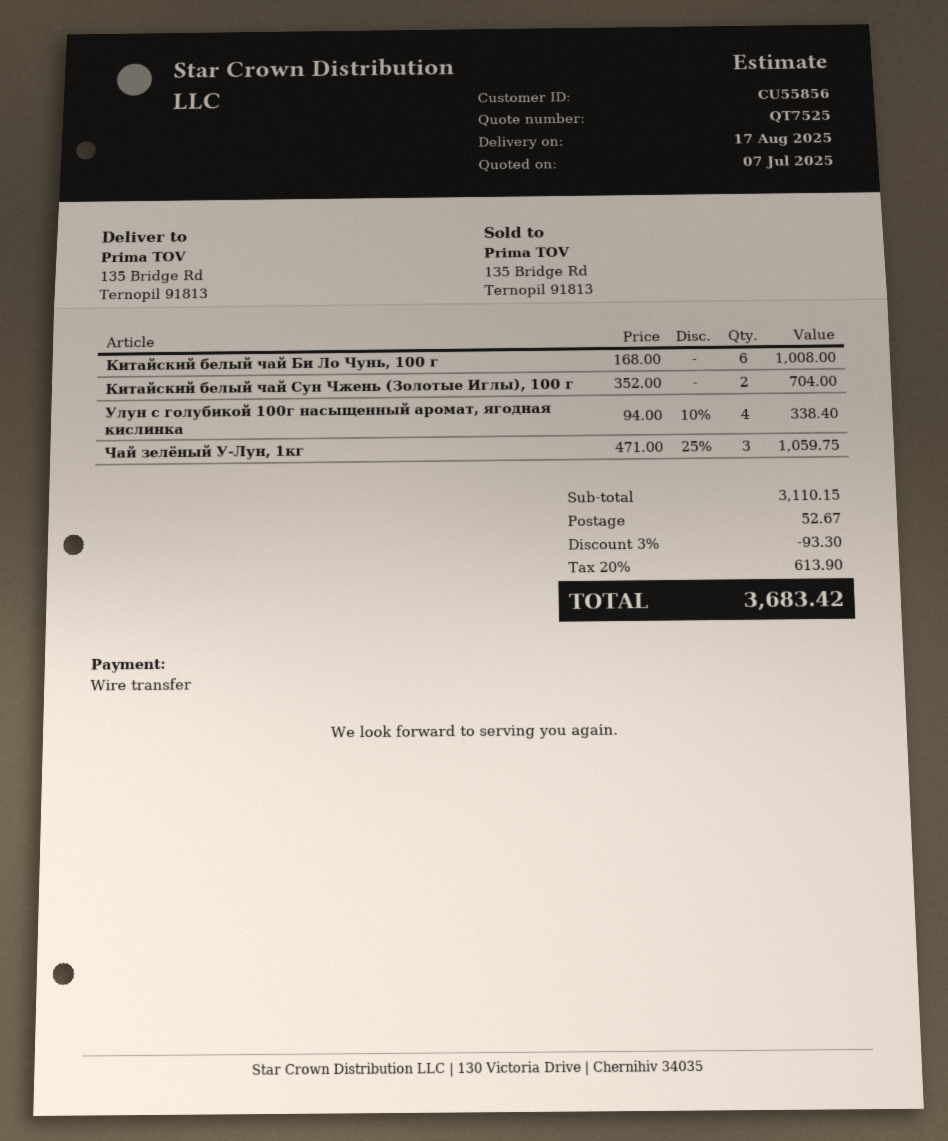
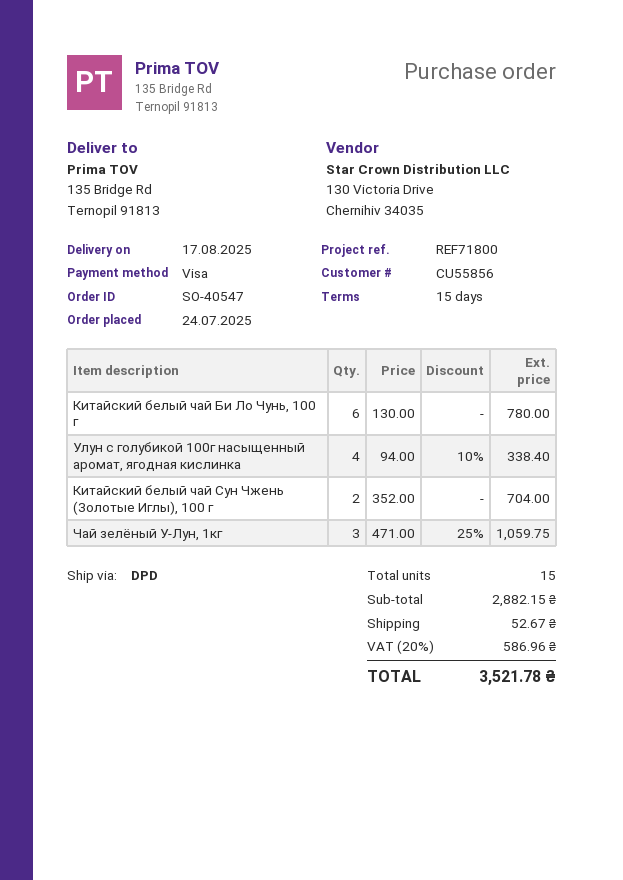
payment method: bank transfer -> Visa
Китайский белый чай Би Ло Чунь, 100 г: 6 x 168.00 = 1008.00 -> 6 x 130.00 = 780.00
subtotal: 3110.15 -> 2882.15
discount: 3% = 93.30 -> none
tax: 20% = 613.90 -> 20% = 586.96
total: 3683.42 -> 3521.78

